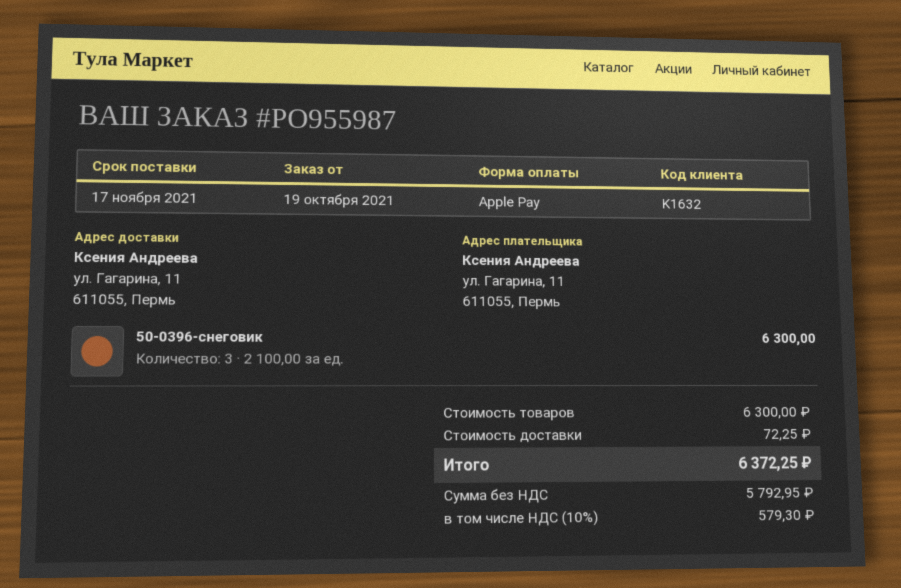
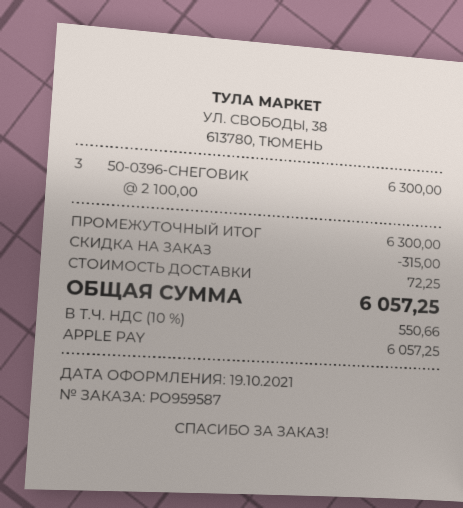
order number: PO955987 -> PO959587
discount: none -> 315.00
tax: 10% = 579.30 -> 10% = 550.66
total: 6372.25 -> 6057.25

